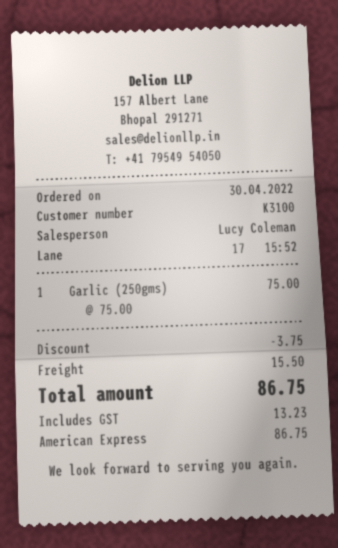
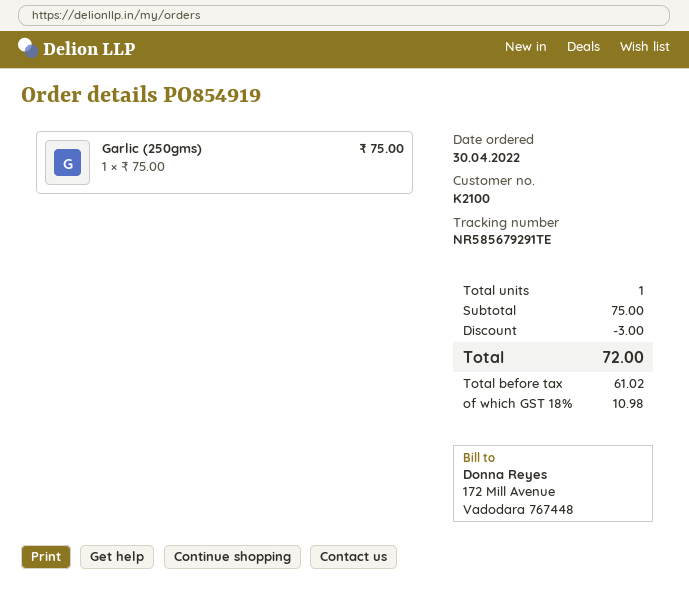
customer number: K3100 -> K2100
discount: 3.75 -> 3.00
shipping: 15.50 -> none
tax: 13.23 -> 10.98
total: 86.75 -> 72.00

